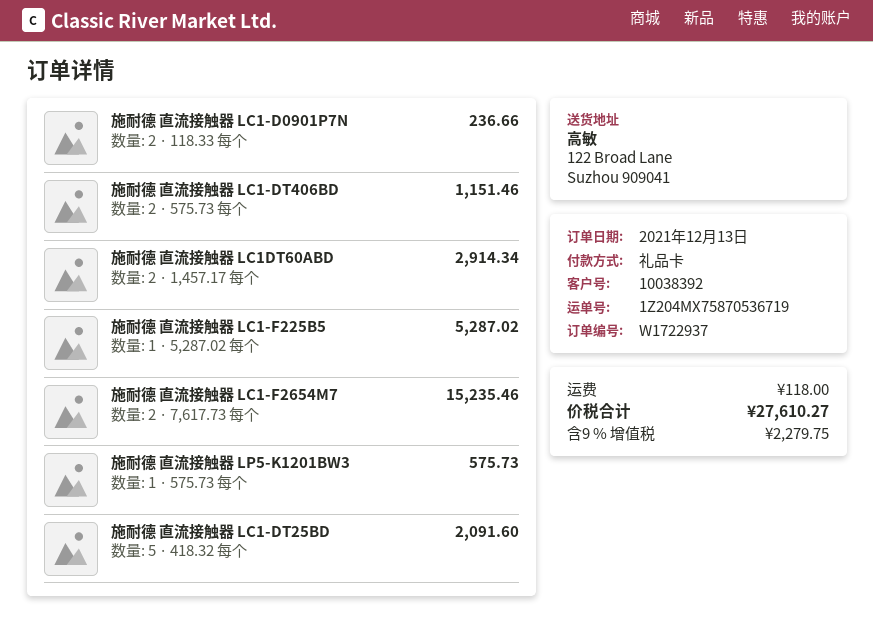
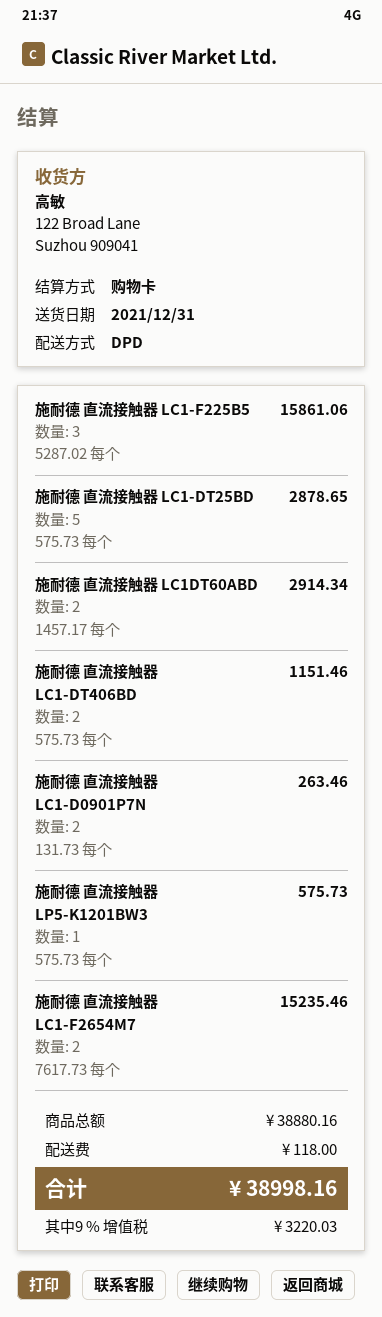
施耐德 直流接触器 LC1-D0901P7N: 2 x 118.33 = 236.66 -> 2 x 131.73 = 263.46
施耐德 直流接触器 LC1-F225B5: 1 x 5287.02 = 5287.02 -> 3 x 5287.02 = 15861.06
施耐德 直流接触器 LC1-DT25BD: 5 x 418.32 = 2091.60 -> 5 x 575.73 = 2878.65
tax: 9% = 2279.75 -> 9% = 3220.03
total: 27610.27 -> 38998.16

